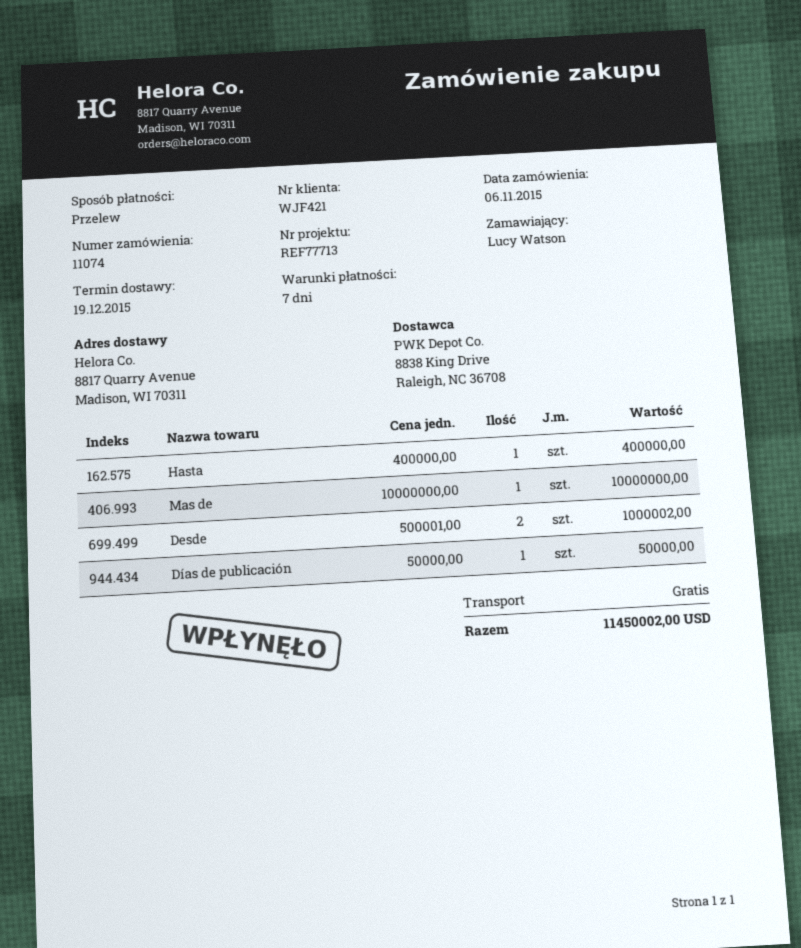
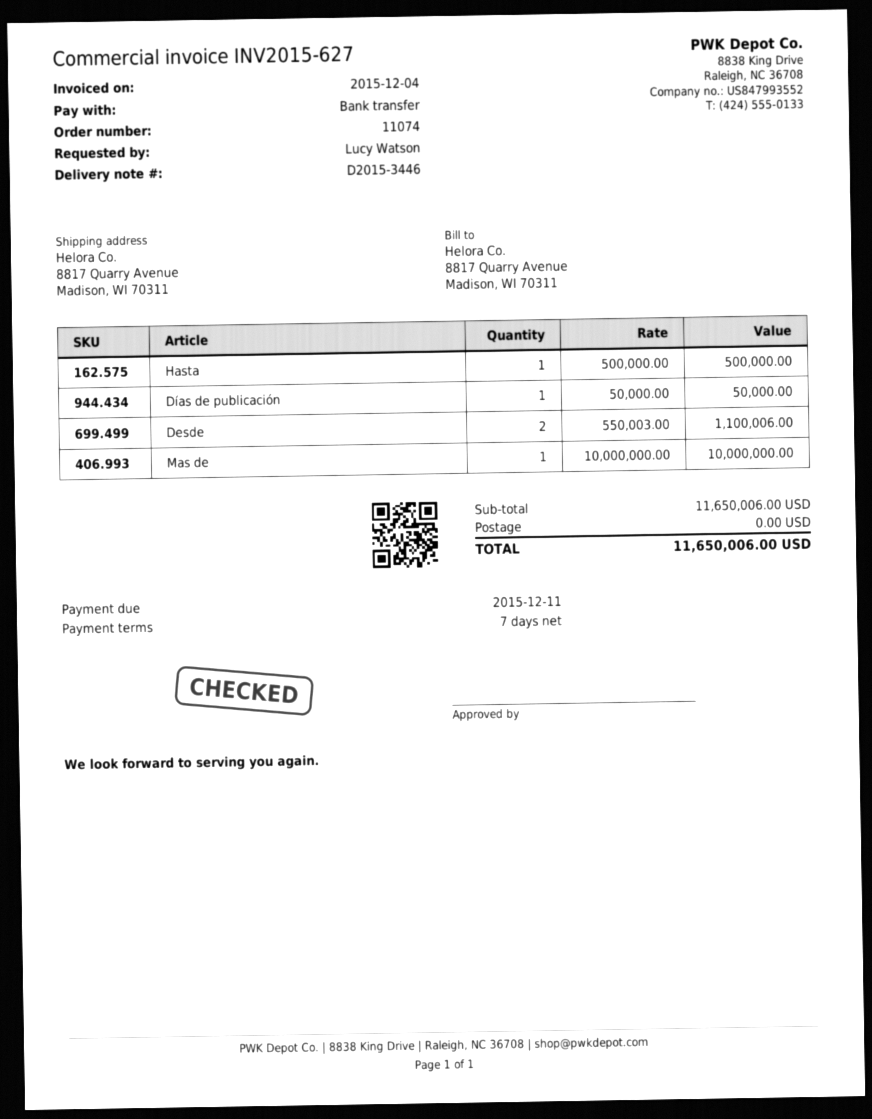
Hasta: 1 x 400000.00 = 400000.00 -> 1 x 500000.00 = 500000.00
Desde: 2 x 500001.00 = 1000002.00 -> 2 x 550003.00 = 1100006.00
total: 11450002.00 -> 11650006.00

